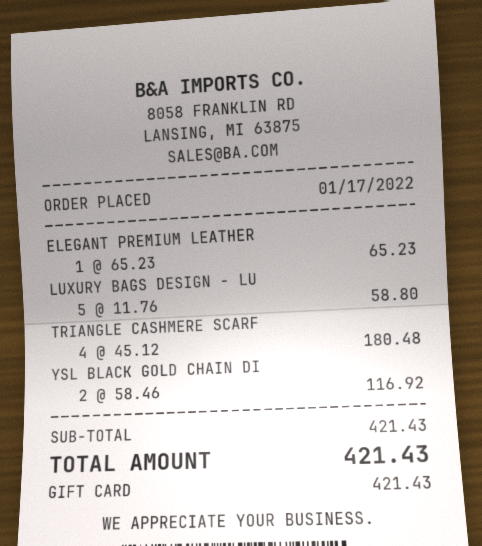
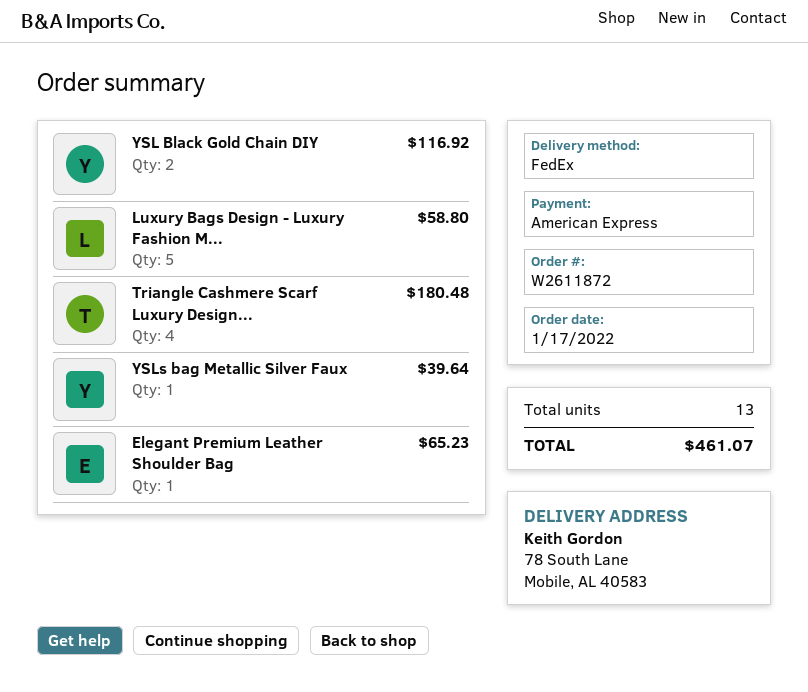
payment method: gift card -> American Express
YSLs bag Metallic Silver Faux: none -> 1 for 39.64
total: 421.43 -> 461.07

